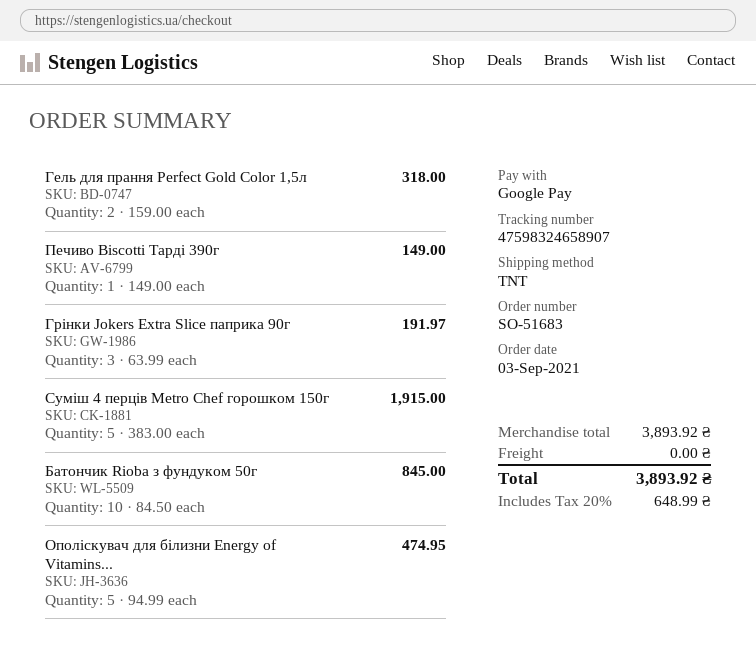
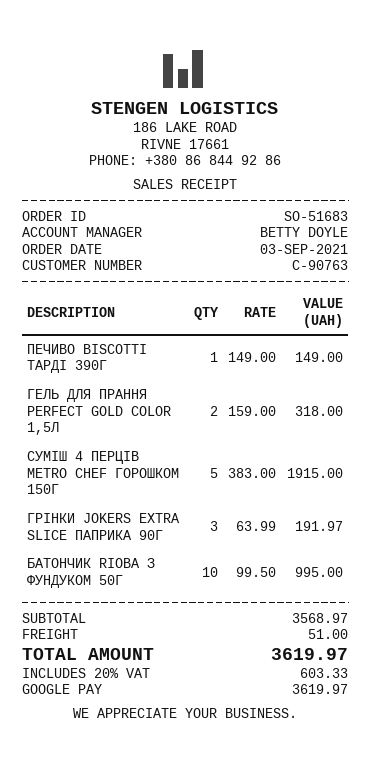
Батончик Rioba з фундуком 50г: 10 x 84.50 = 845.00 -> 10 x 99.50 = 995.00
Ополіскувач для білизни Energy of Vitamins...: 5 x 94.99 = 474.95 -> none
subtotal: 3893.92 -> 3568.97
shipping: 0.00 -> 51.00
tax: 20% = 648.99 -> 20% = 603.33
total: 3893.92 -> 3619.97

